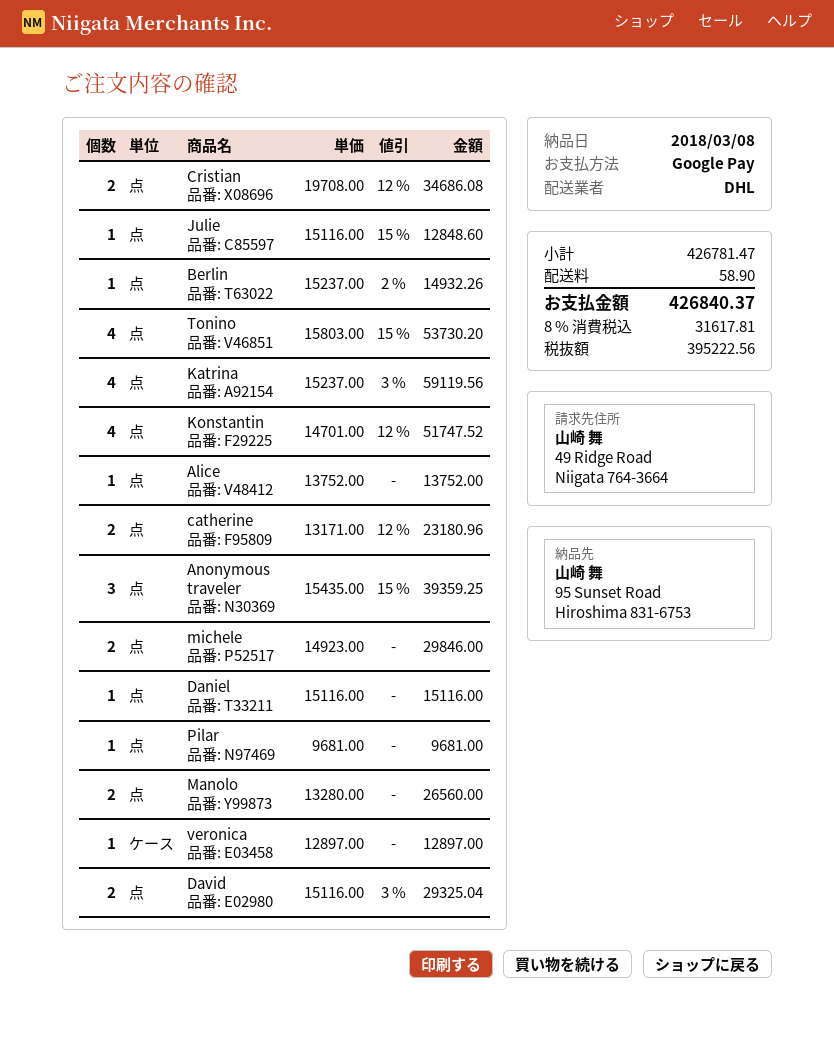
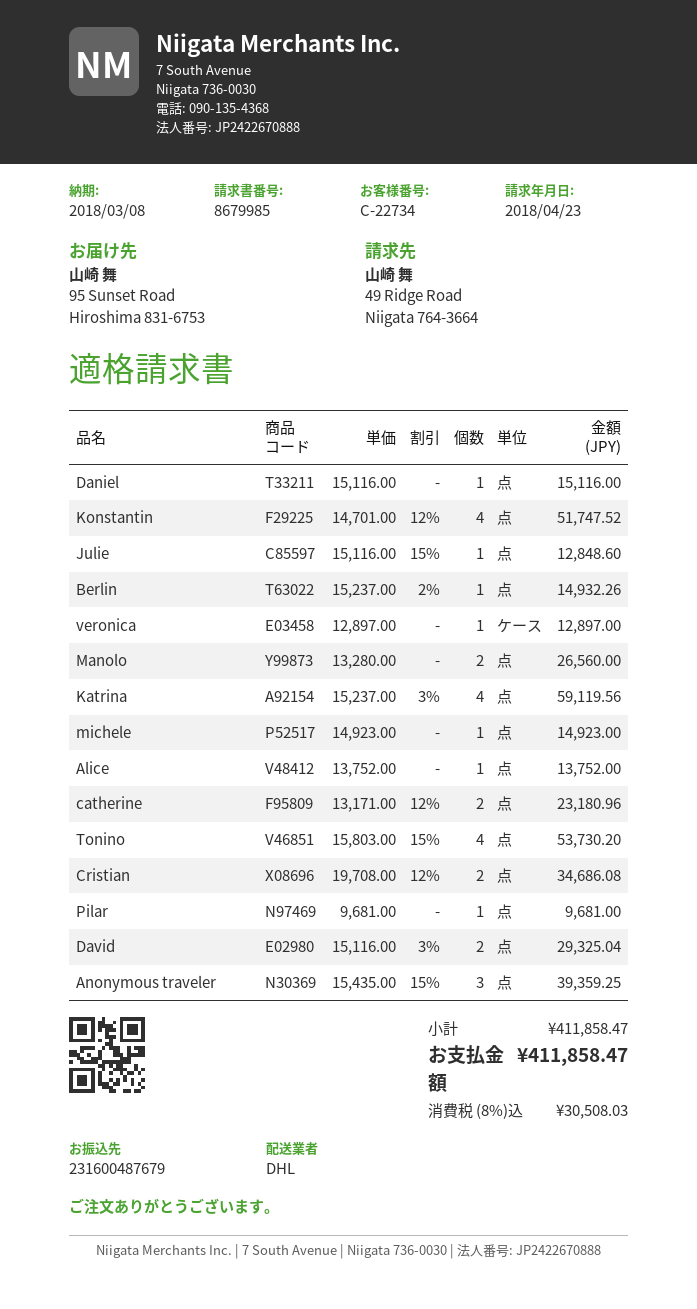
michele: 2 x 14923.00 = 29846.00 -> 1 x 14923.00 = 14923.00
subtotal: 426781.47 -> 411858.47
shipping: 58.90 -> none
tax: 8% = 31617.81 -> 8% = 30508.03
total: 426840.37 -> 411858.47

